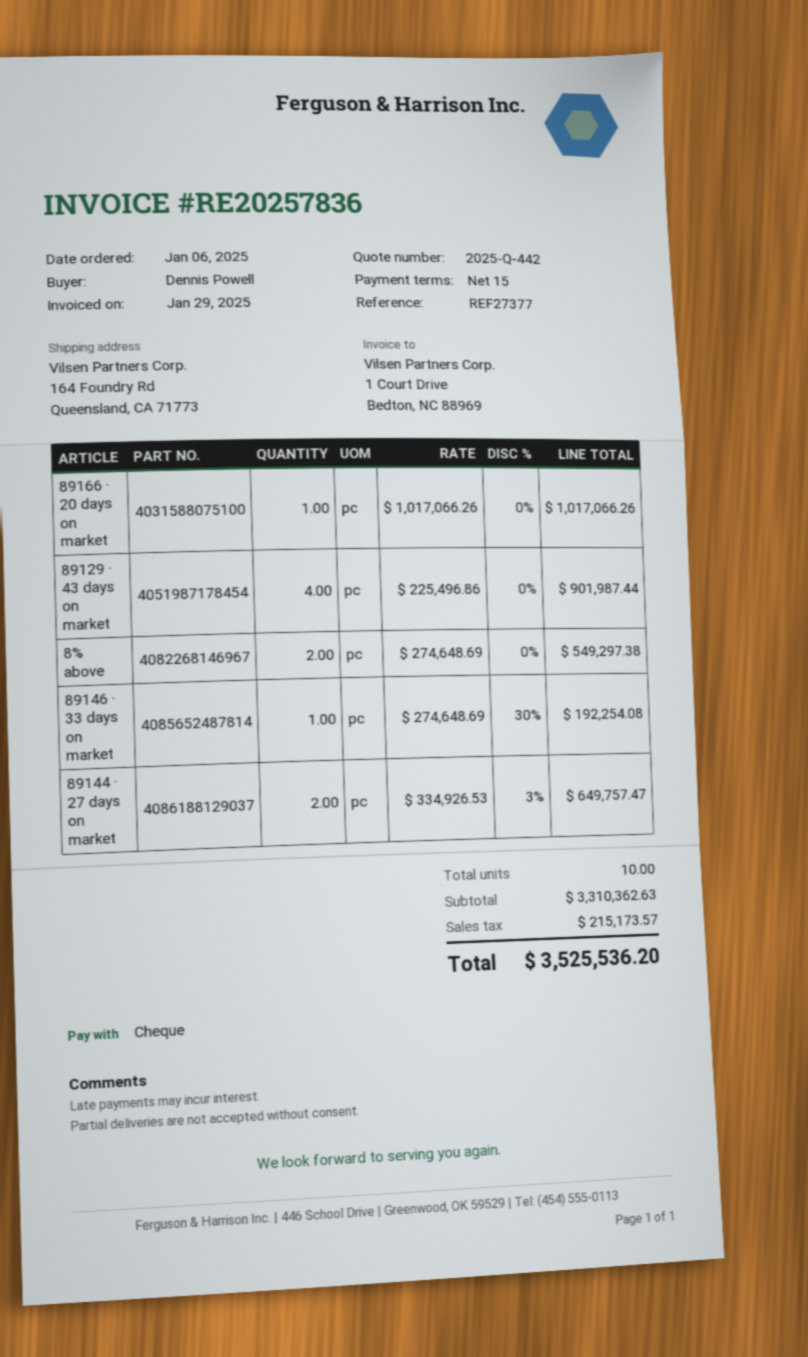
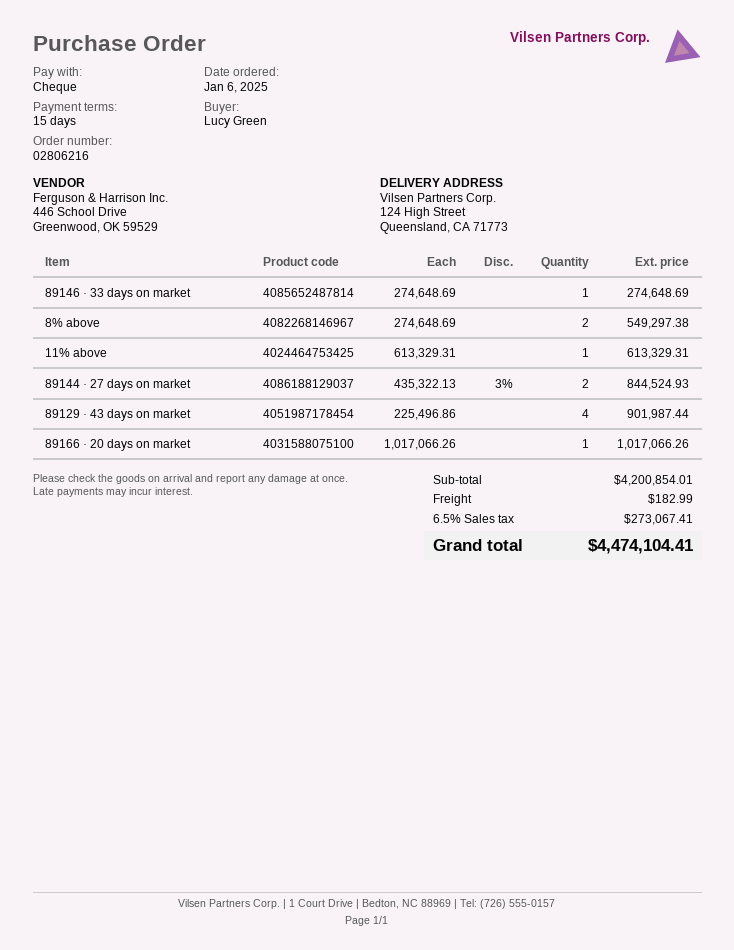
ordered by: Dennis Powell -> Lucy Green
ship to: 164 Foundry Rd, Queensland, CA 71773 -> 124 High Street, Queensland, CA 71773
89146 · 33 days on market: 1 x 274648.69 - 30% = 192254.08 -> 1 x 274648.69 = 274648.69
89144 · 27 days on market: 2 x 334926.53 - 3% = 649757.47 -> 2 x 435322.13 - 3% = 844524.93
11% above: none -> 1 x 613329.31 = 613329.31
subtotal: 3310362.63 -> 4200854.01
shipping: none -> 182.99
tax: 215173.57 -> 273067.41
total: 3525536.20 -> 4474104.41

